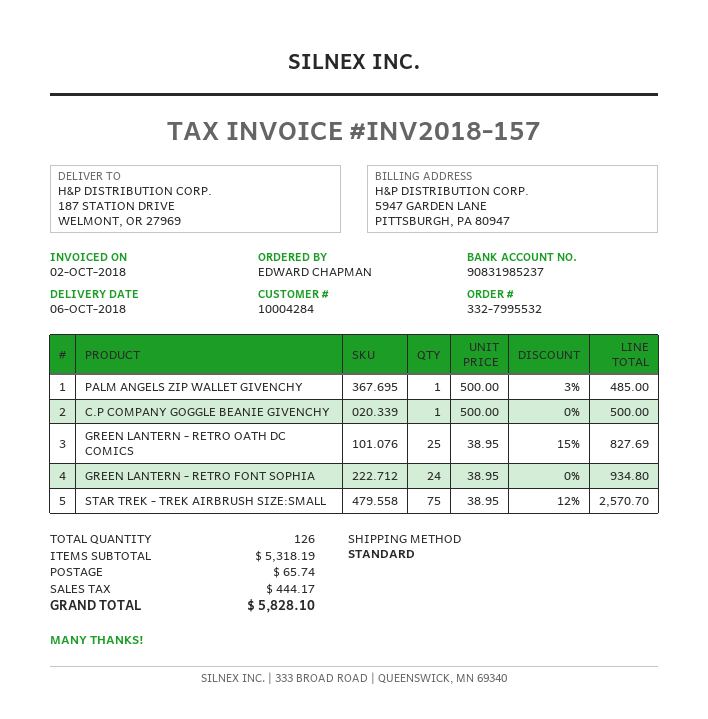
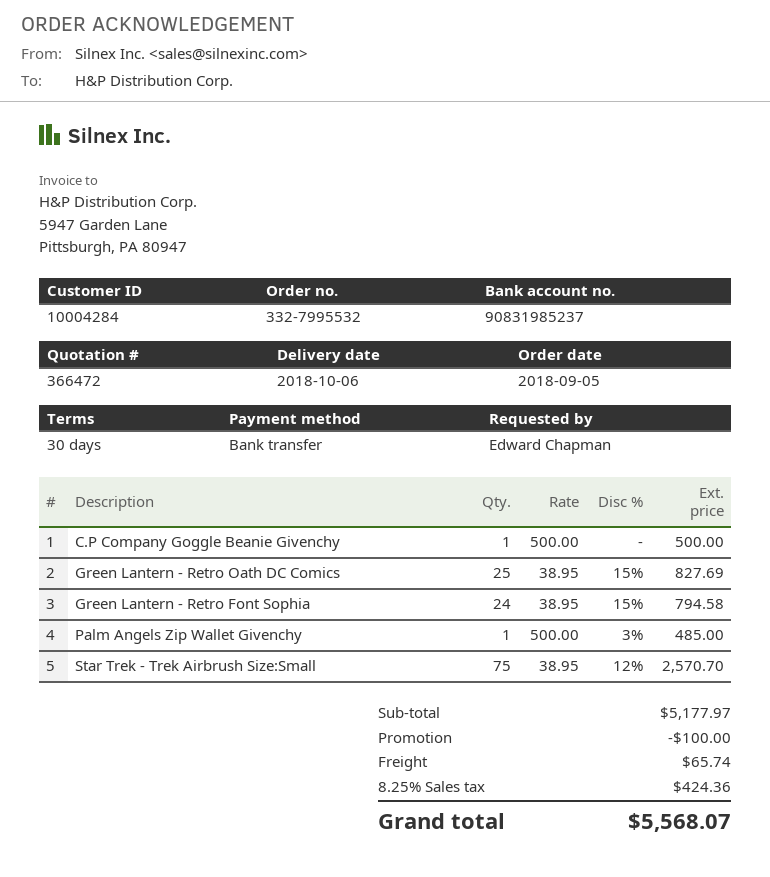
GREEN LANTERN - RETRO FONT SOPHIA: 24 x 38.95 = 934.80 -> 24 x 38.95 - 15% = 794.58
subtotal: 5318.19 -> 5177.97
discount: none -> 100.00
tax: 444.17 -> 424.36
total: 5828.10 -> 5568.07

